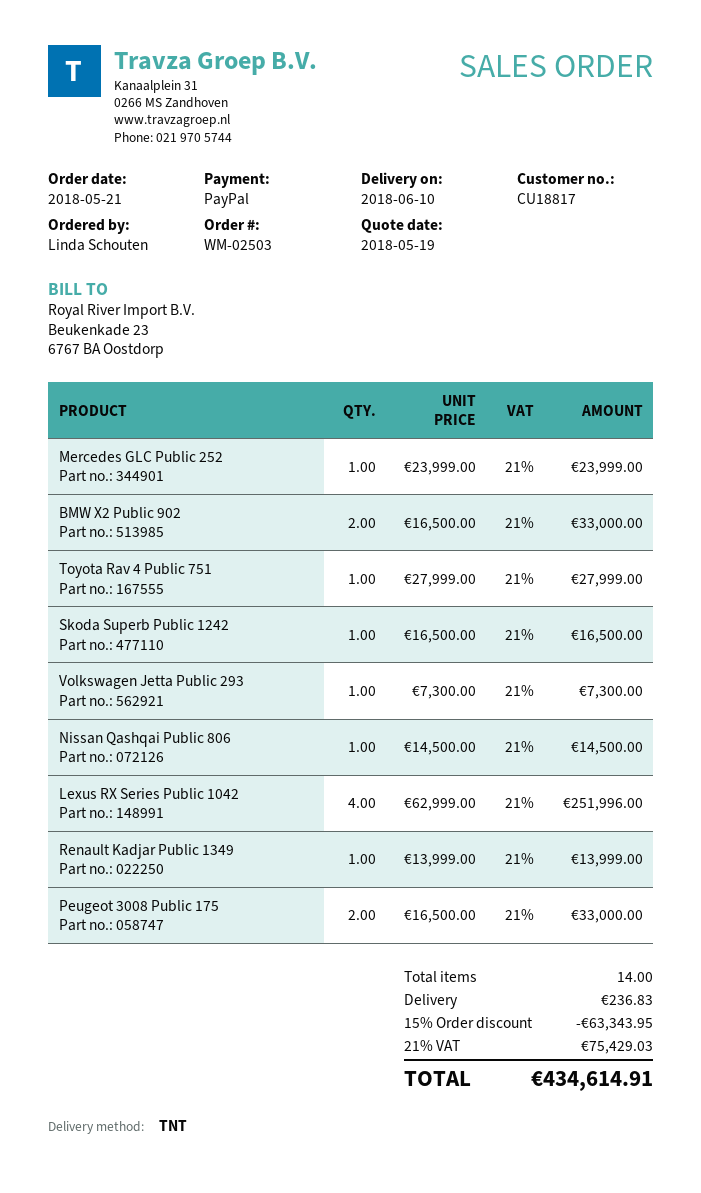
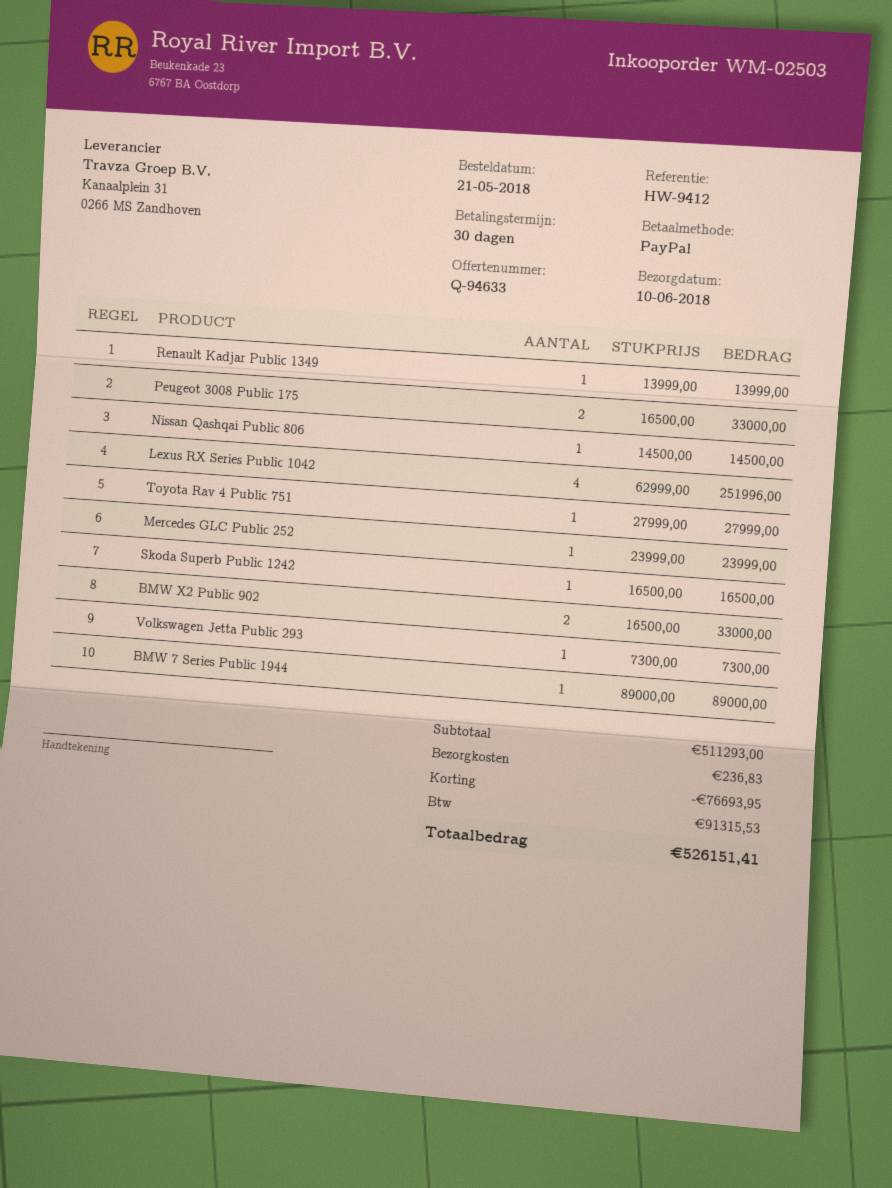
BMW 7 Series Public 1944: none -> 1 x 89000.00 = 89000.00
discount: 63343.95 -> 76693.95
tax: 75429.03 -> 91315.53
total: 434614.91 -> 526151.41

